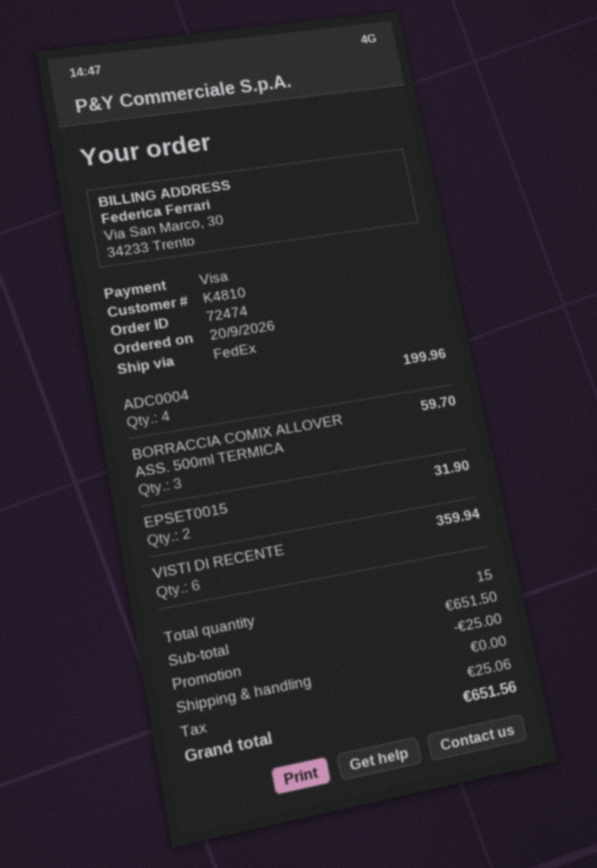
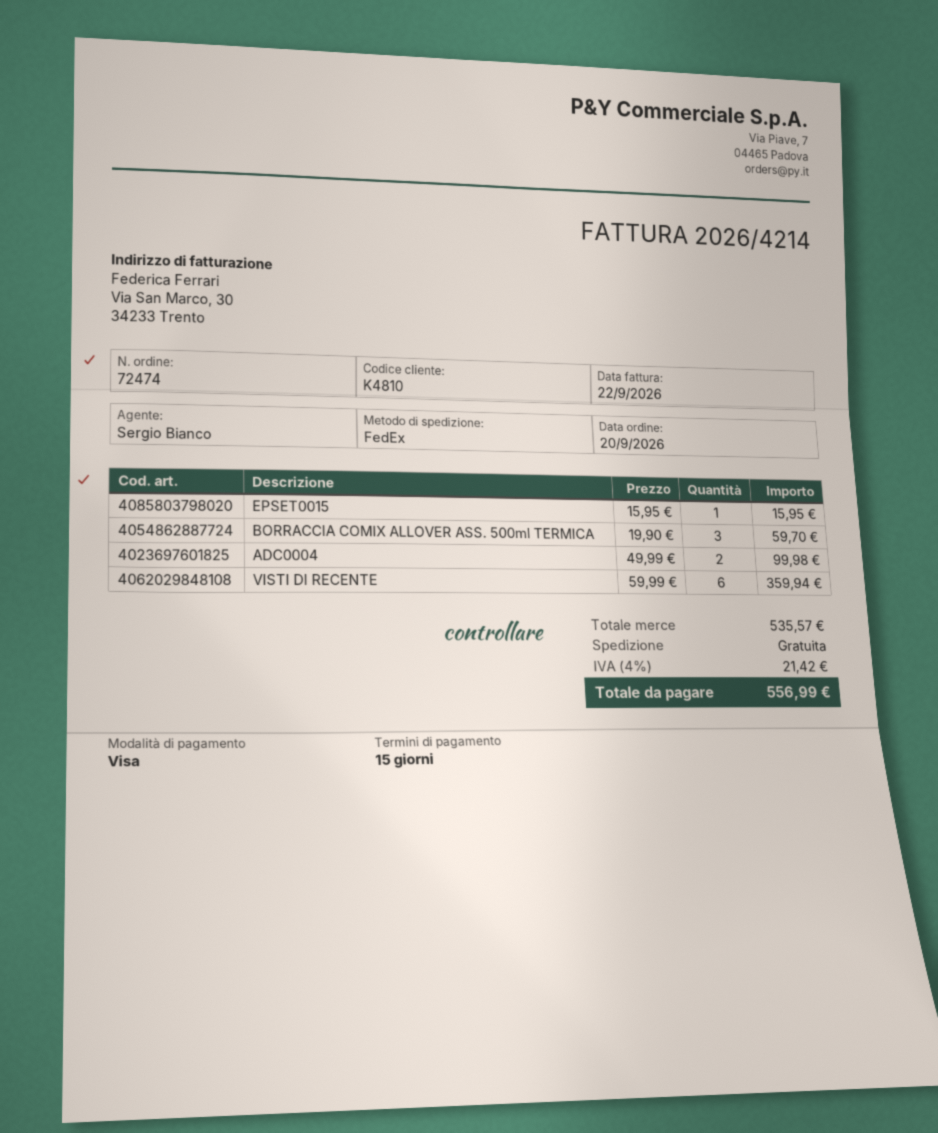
ADC0004: 4 for 199.96 -> 2 for 99.98
EPSET0015: 2 for 31.90 -> 1 for 15.95
subtotal: 651.50 -> 535.57
discount: 25.00 -> none
tax: 25.06 -> 21.42
total: 651.56 -> 556.99

